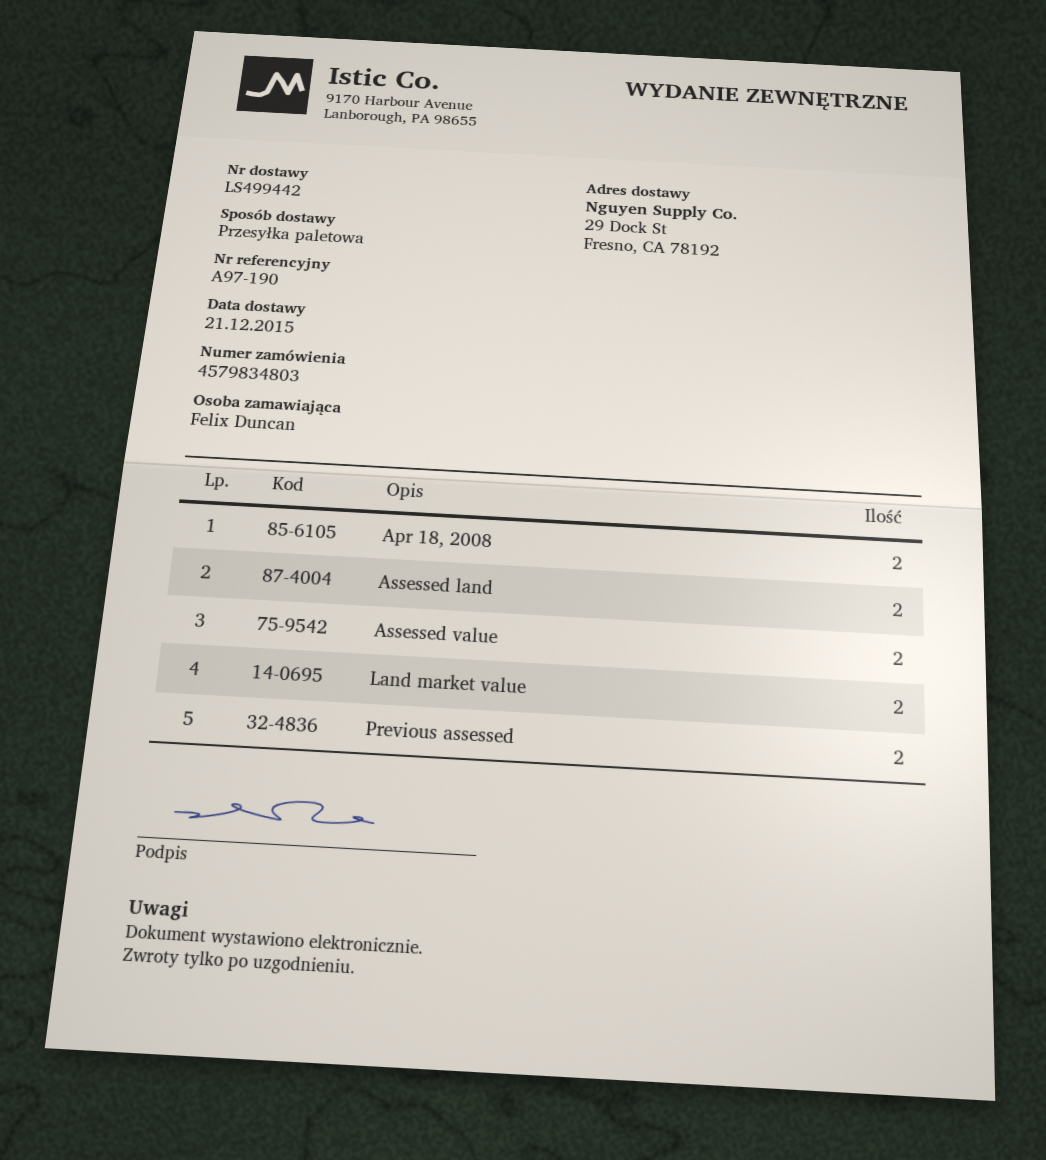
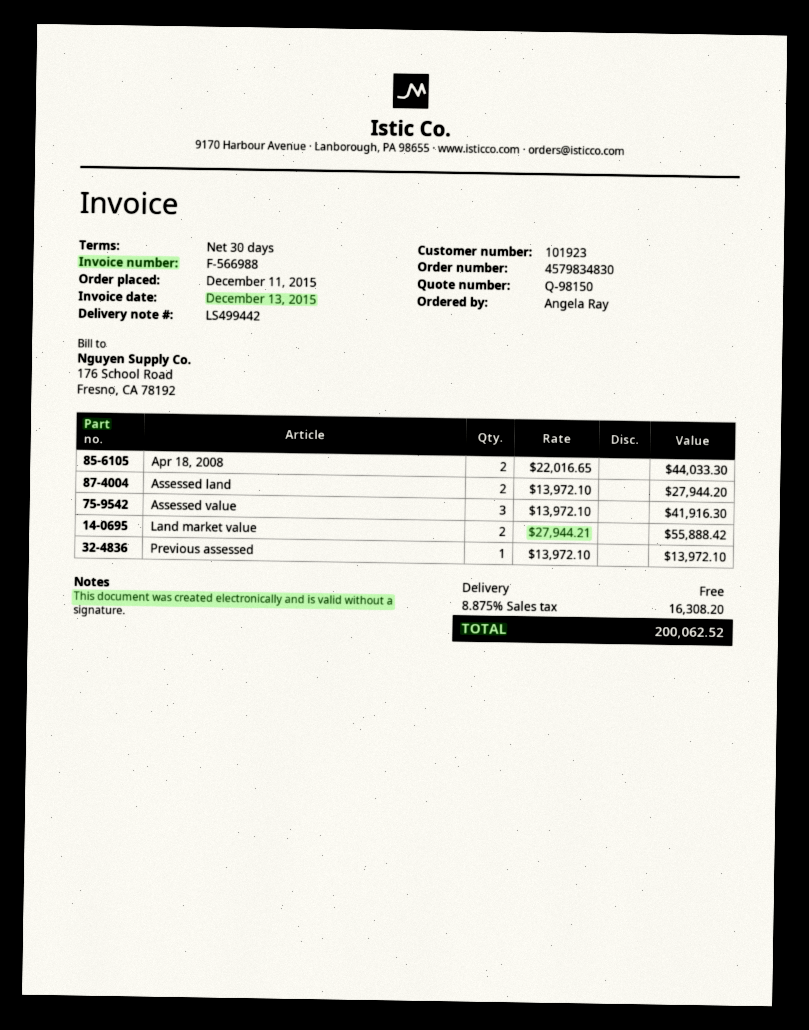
order number: 4579834803 -> 4579834830
ordered by: Felix Duncan -> Angela Ray
Assessed value: 2 -> 3
Previous assessed: 2 -> 1

